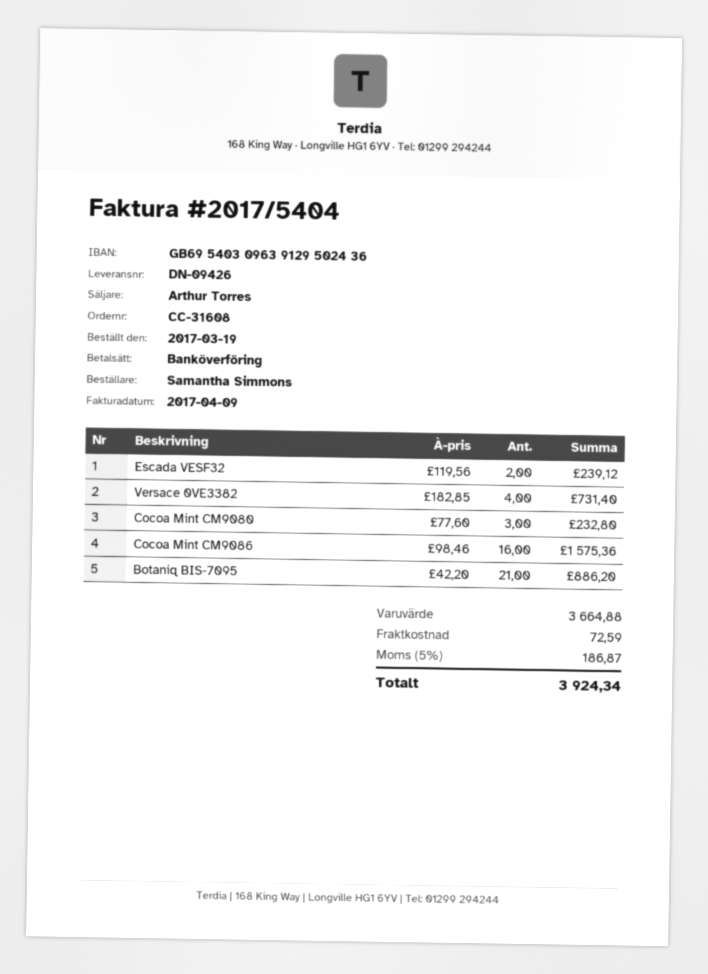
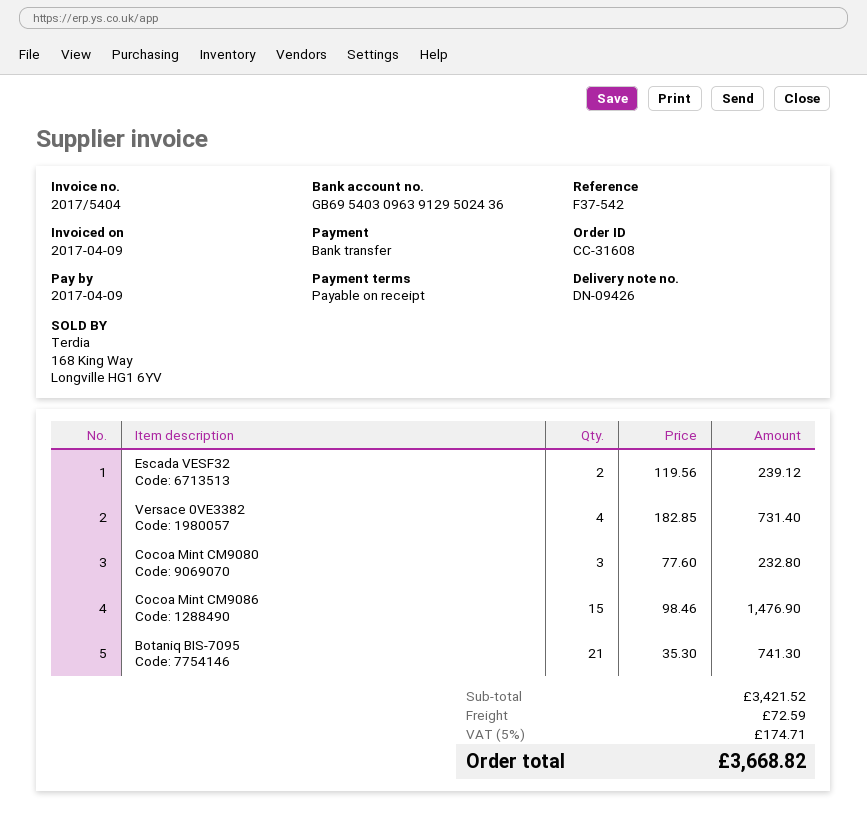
Cocoa Mint CM9086: 16 x 98.46 = 1575.36 -> 15 x 98.46 = 1476.90
Botaniq BIS-7095: 21 x 42.20 = 886.20 -> 21 x 35.30 = 741.30
subtotal: 3664.88 -> 3421.52
tax: 5% = 186.87 -> 5% = 174.71
total: 3924.34 -> 3668.82

